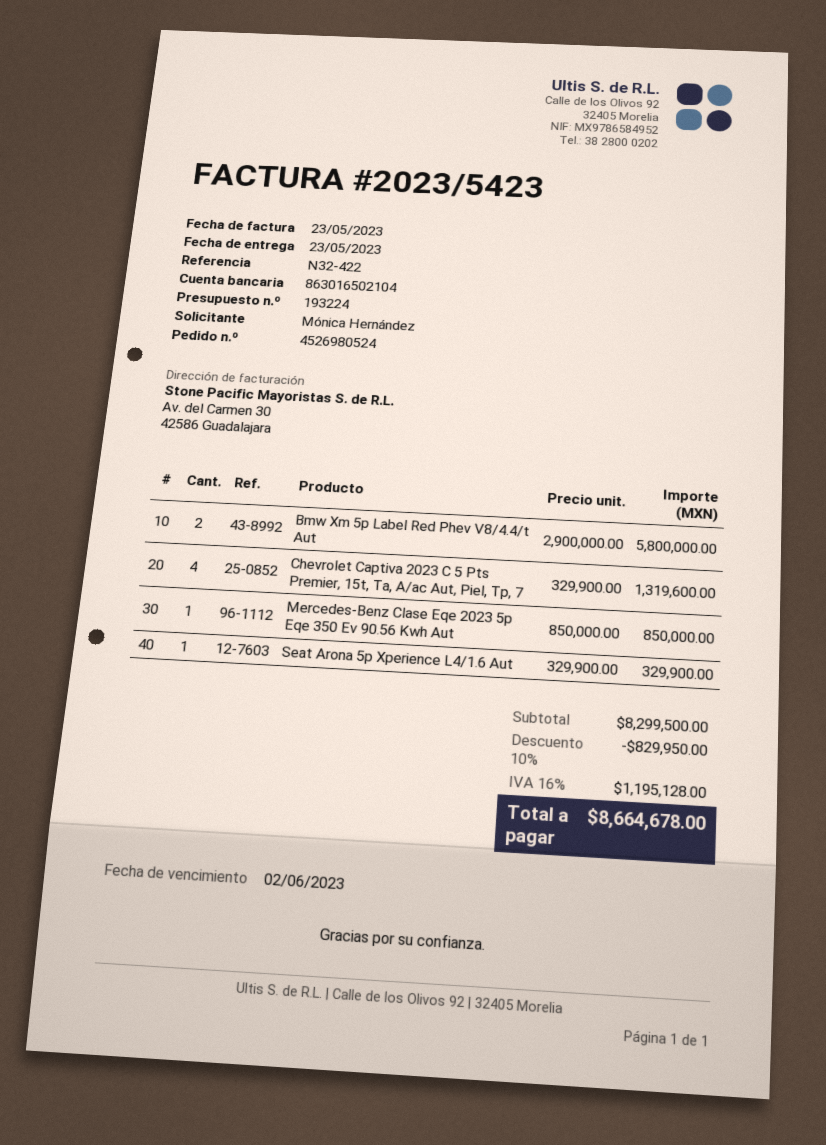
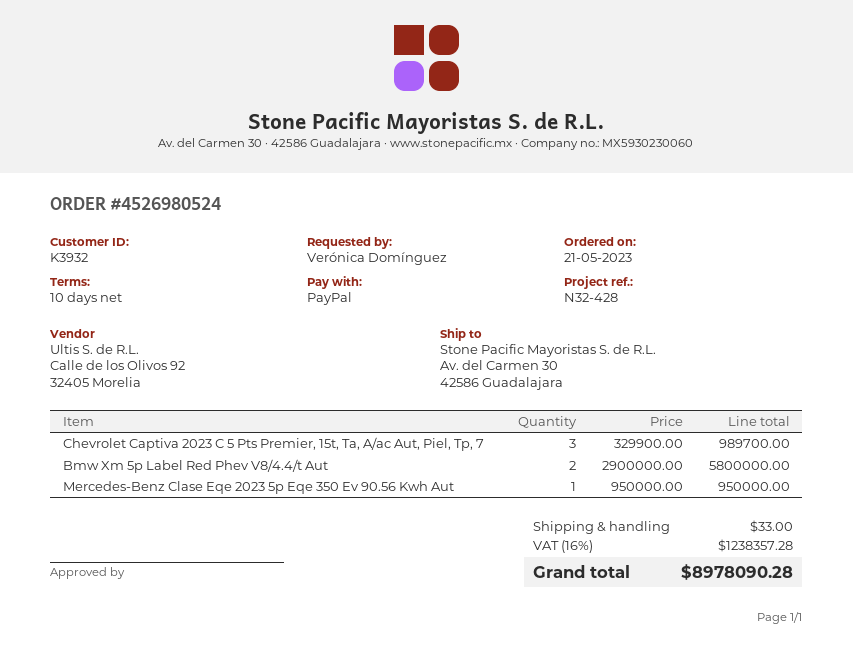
reference: N32-422 -> N32-428
ordered by: Mónica Hernández -> Verónica Domínguez
Chevrolet Captiva 2023 C 5 Pts Premier, 15t, Ta, A/ac Aut, Piel, Tp, 7: 4 x 329900.00 = 1319600.00 -> 3 x 329900.00 = 989700.00
Mercedes-Benz Clase Eqe 2023 5p Eqe 350 Ev 90.56 Kwh Aut: 1 x 850000.00 = 850000.00 -> 1 x 950000.00 = 950000.00
Seat Arona 5p Xperience L4/1.6 Aut: 1 x 329900.00 = 329900.00 -> none
discount: 10% = 829950.00 -> none
shipping: none -> 33.00
tax: 16% = 1195128.00 -> 16% = 1238357.28
total: 8664678.00 -> 8978090.28

